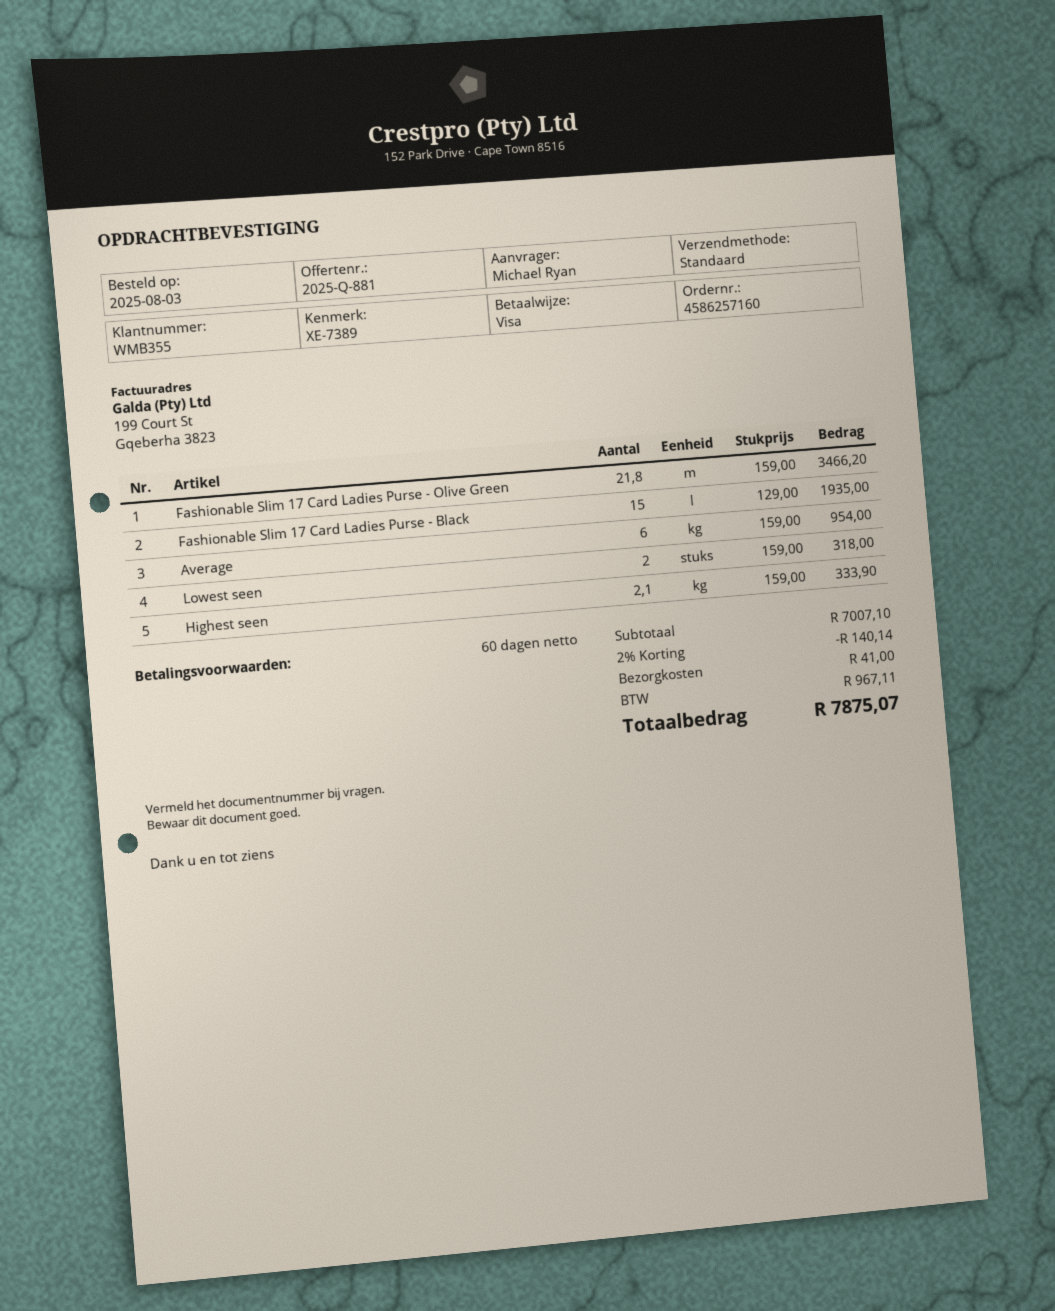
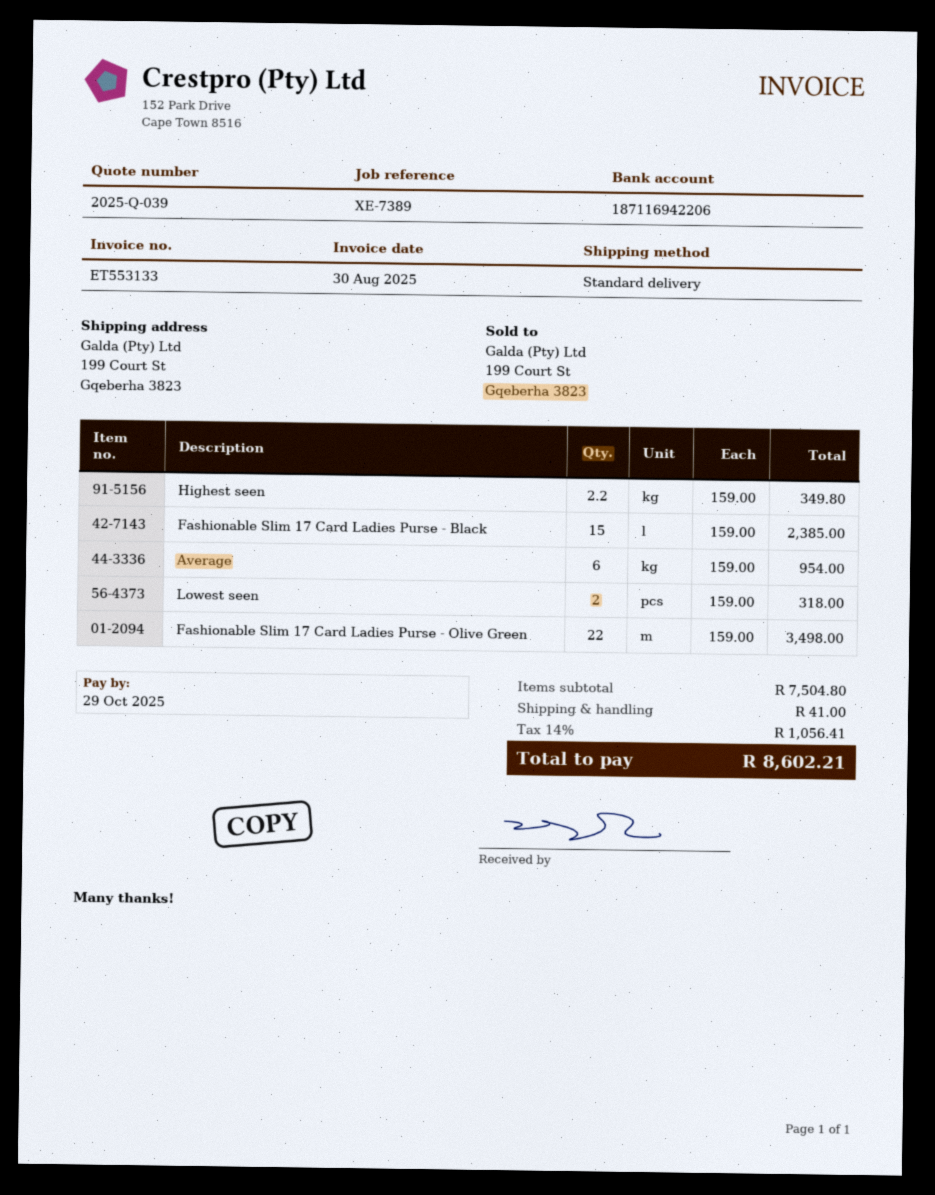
quote number: 2025-Q-881 -> 2025-Q-039
Fashionable Slim 17 Card Ladies Purse - Olive Green: 21.8 x 159.00 = 3466.20 -> 22 x 159.00 = 3498.00
Fashionable Slim 17 Card Ladies Purse - Black: 15 x 129.00 = 1935.00 -> 15 x 159.00 = 2385.00
Highest seen: 2.1 x 159.00 = 333.90 -> 2.2 x 159.00 = 349.80
subtotal: 7007.10 -> 7504.80
discount: 2% = 140.14 -> none
tax: 967.11 -> 1056.41
total: 7875.07 -> 8602.21

